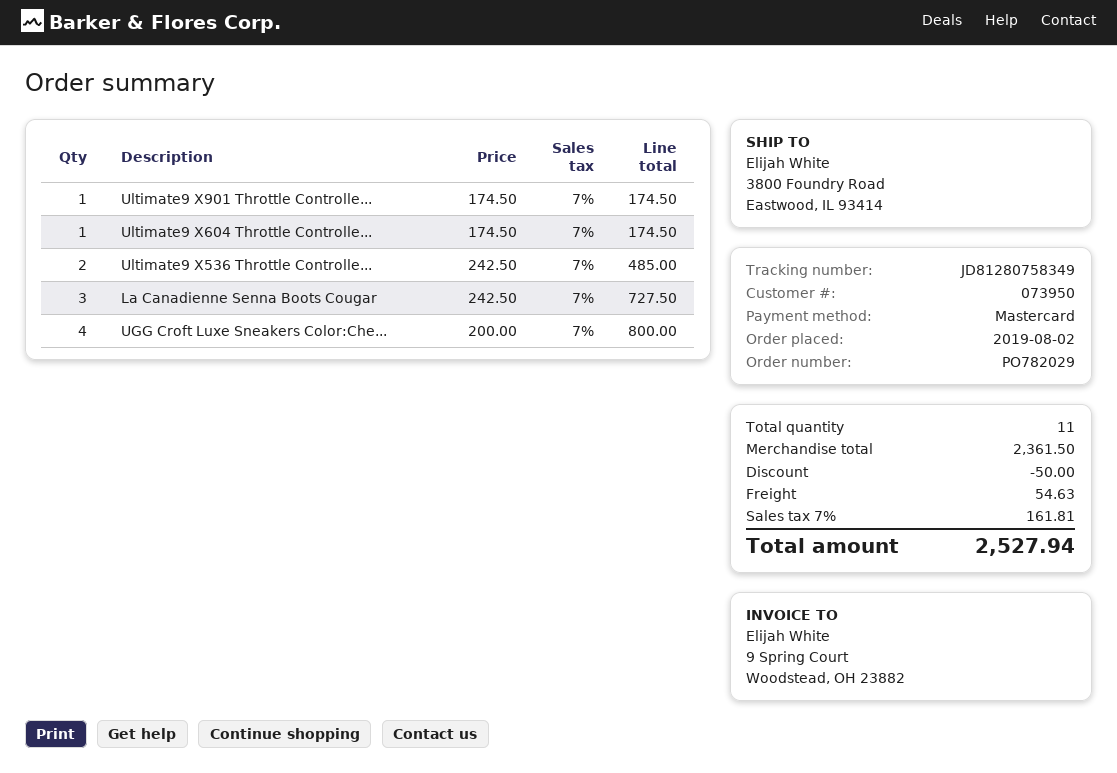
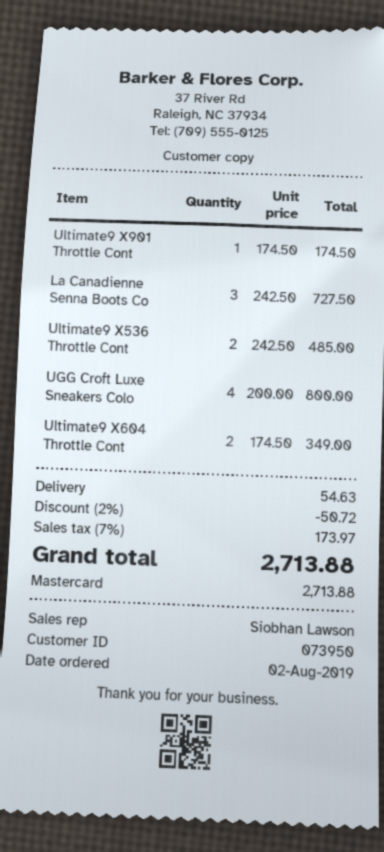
Ultimate9 X604 Throttle Controlle...: 1 x 174.50 = 174.50 -> 2 x 174.50 = 349.00
discount: 50.00 -> 50.72
tax: 7% = 161.81 -> 7% = 173.97
total: 2527.94 -> 2713.88

